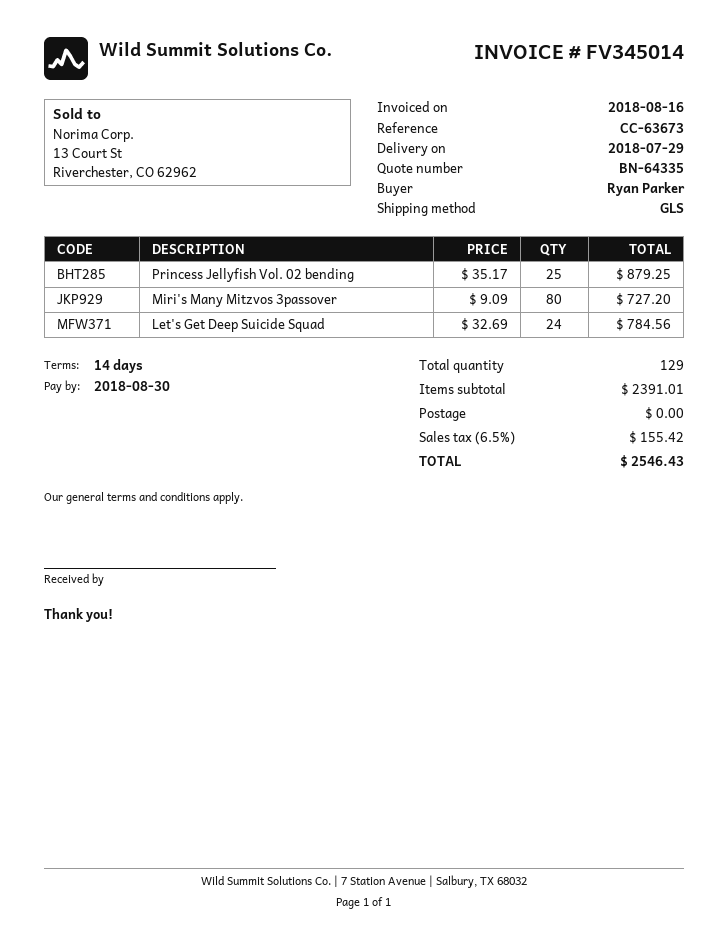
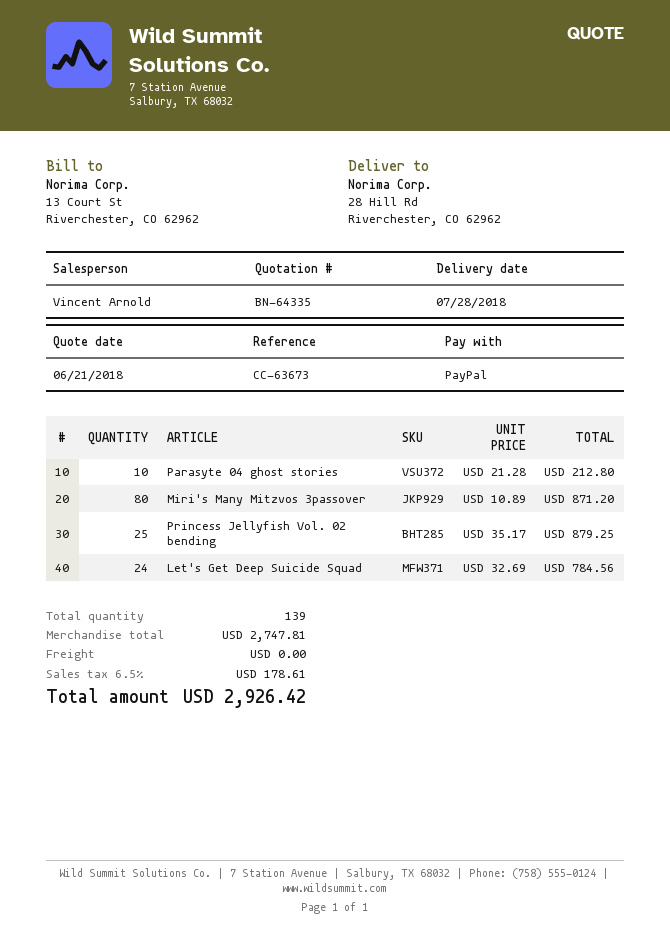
delivery date: 2018-07-29 -> 2018-07-28
Miri's Many Mitzvos 3passover: 80 x 9.09 = 727.20 -> 80 x 10.89 = 871.20
Parasyte 04 ghost stories: none -> 10 x 21.28 = 212.80
total quantity: 129 -> 139
subtotal: 2391.01 -> 2747.81
tax: 6.5% = 155.42 -> 6.5% = 178.61
total: 2546.43 -> 2926.42

